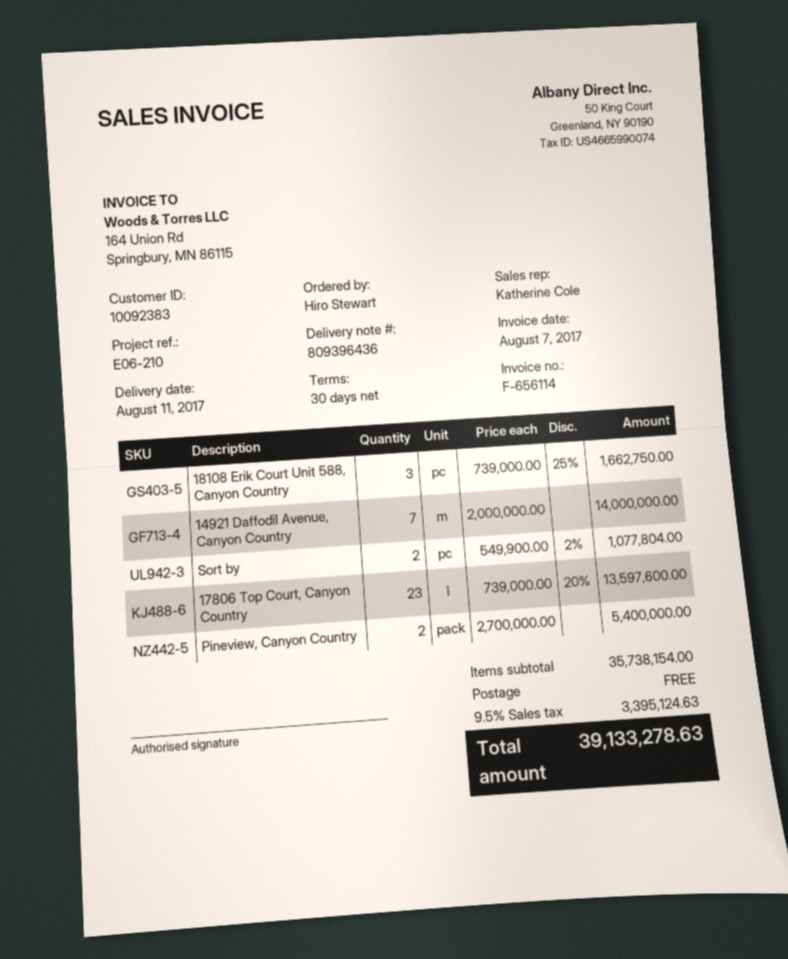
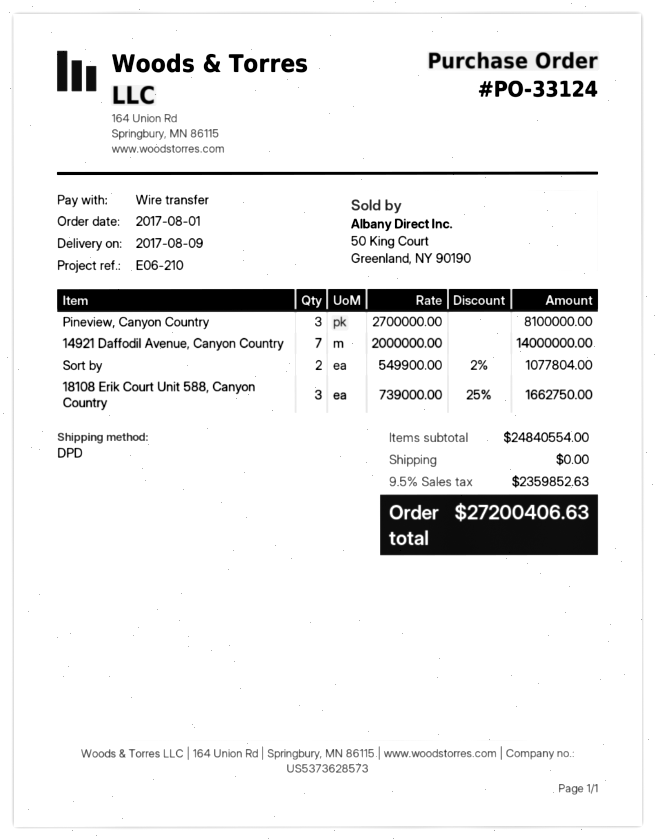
delivery date: 2017-08-11 -> 2017-08-09
17806 Top Court, Canyon Country: 23 x 739000.00 - 20% = 13597600.00 -> none
Pineview, Canyon Country: 2 x 2700000.00 = 5400000.00 -> 3 x 2700000.00 = 8100000.00
subtotal: 35738154.00 -> 24840554.00
tax: 9.5% = 3395124.63 -> 9.5% = 2359852.63
total: 39133278.63 -> 27200406.63

